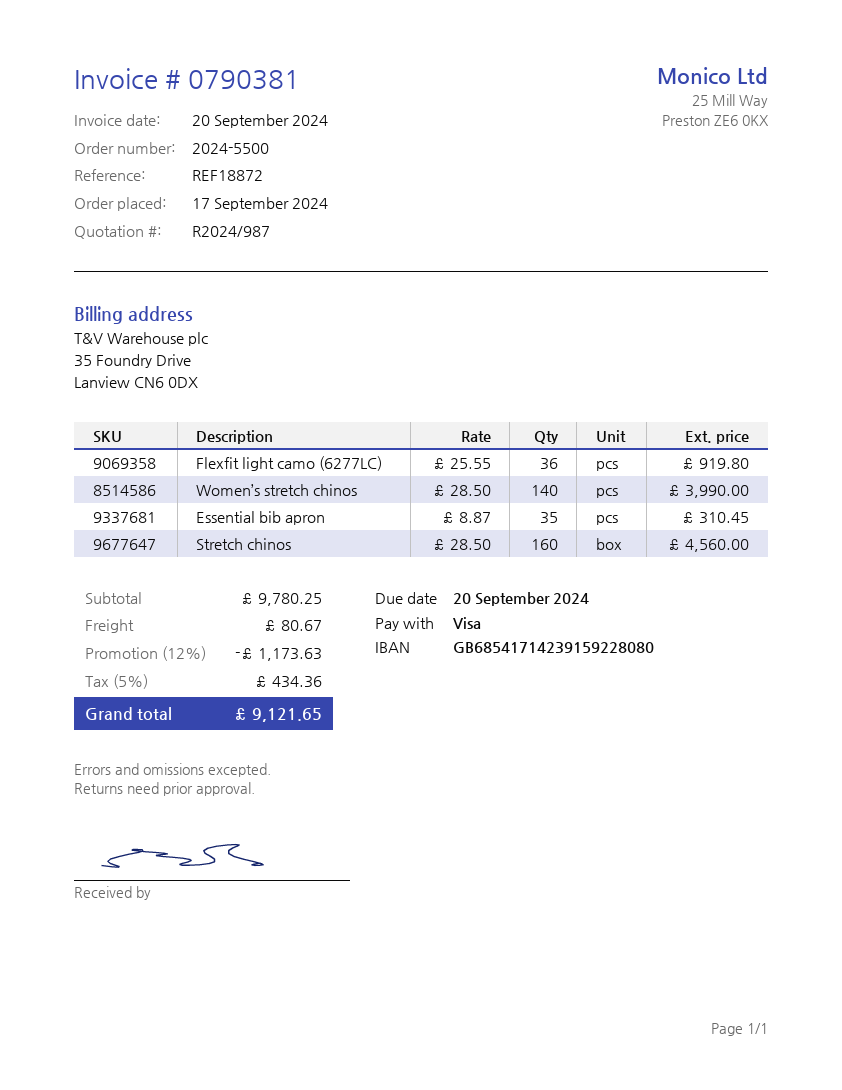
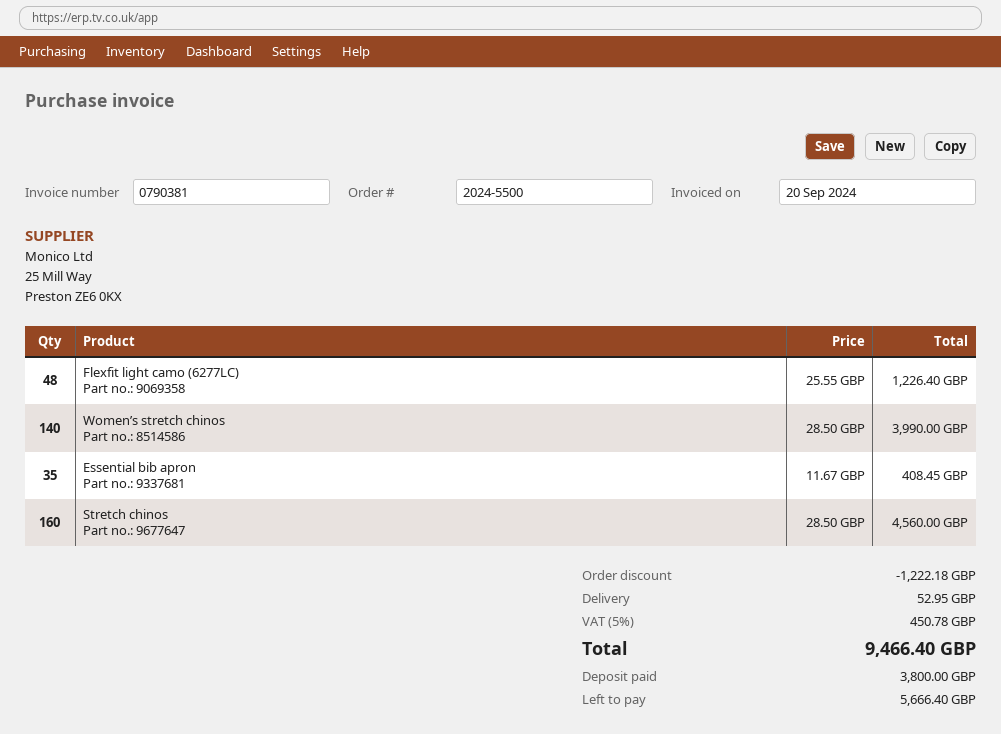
Flexfit light camo (6277LC): 36 x 25.55 = 919.80 -> 48 x 25.55 = 1226.40
Essential bib apron: 35 x 8.87 = 310.45 -> 35 x 11.67 = 408.45
discount: 1173.63 -> 1222.18
shipping: 80.67 -> 52.95
tax: 5% = 434.36 -> 5% = 450.78
total: 9121.65 -> 9466.40

